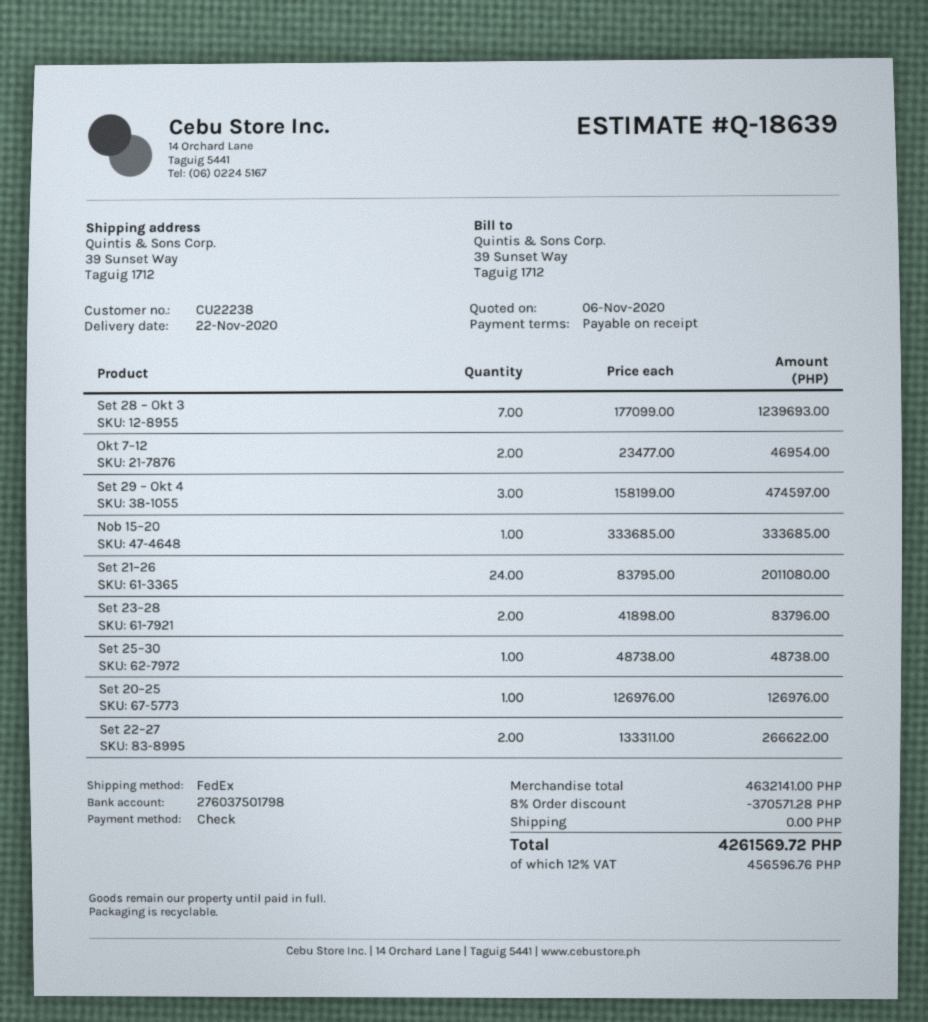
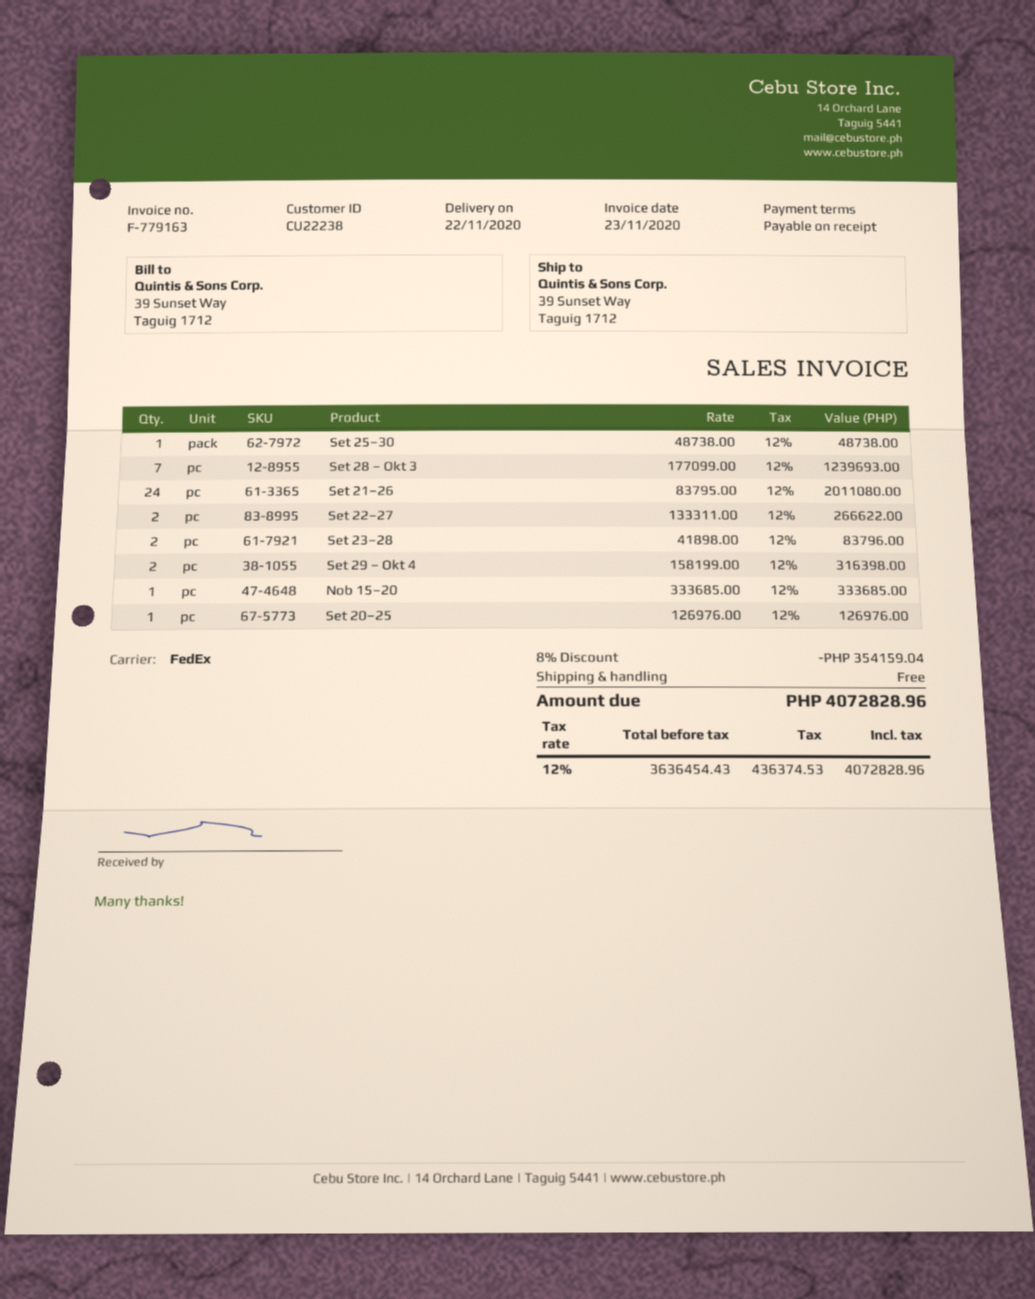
Okt 7–12: 2 x 23477.00 = 46954.00 -> none
Set 29 – Okt 4: 3 x 158199.00 = 474597.00 -> 2 x 158199.00 = 316398.00
discount: 8% = 370571.28 -> 8% = 354159.04
tax: 12% = 456596.76 -> 12% = 436374.53
total: 4261569.72 -> 4072828.96

